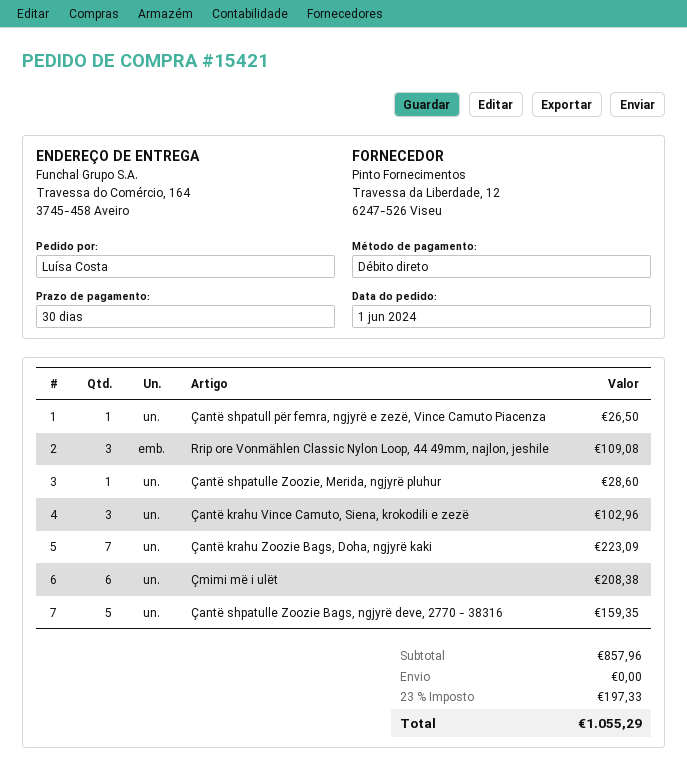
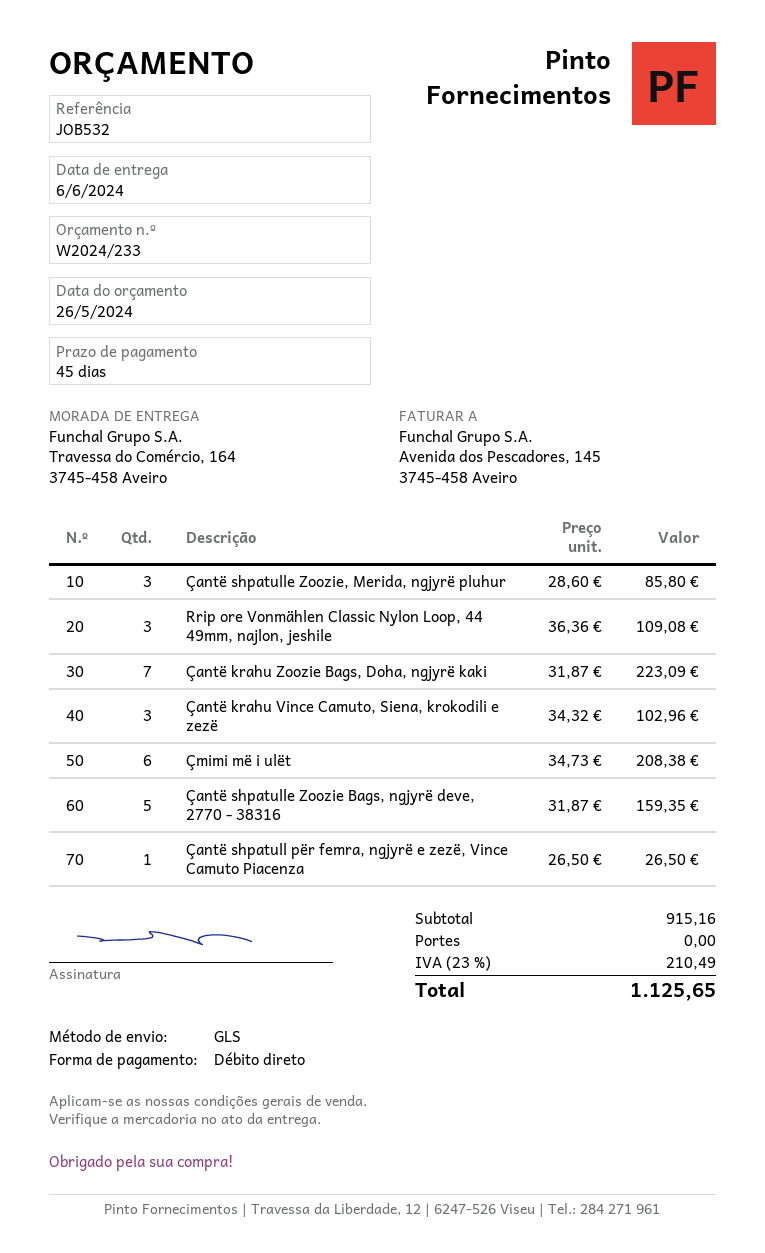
payment terms: 30 days -> 45 days
Çantë shpatulle Zoozie, Merida, ngjyrë pluhur: 1 for 28.60 -> 3 for 85.80
subtotal: 857.96 -> 915.16
tax: 23% = 197.33 -> 23% = 210.49
total: 1055.29 -> 1125.65

